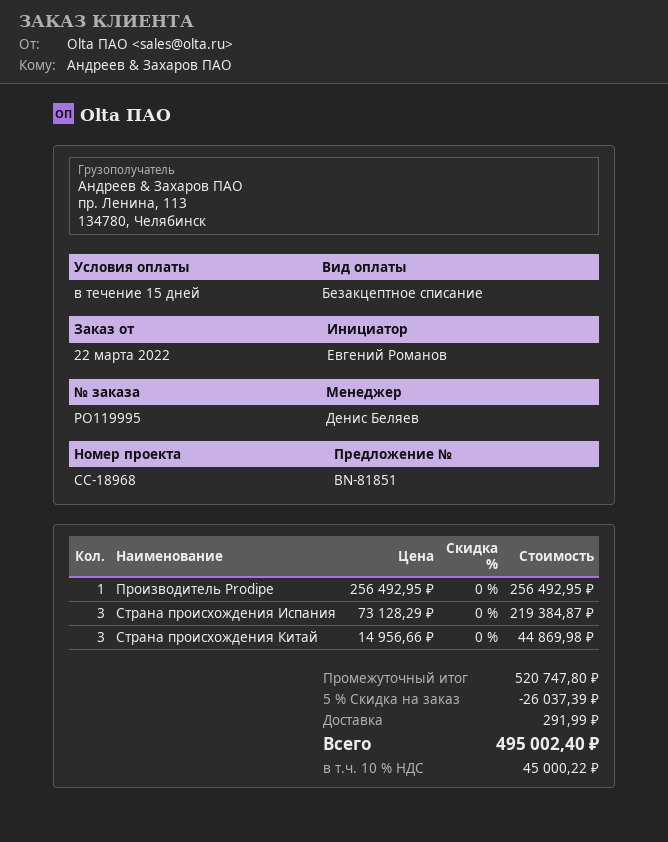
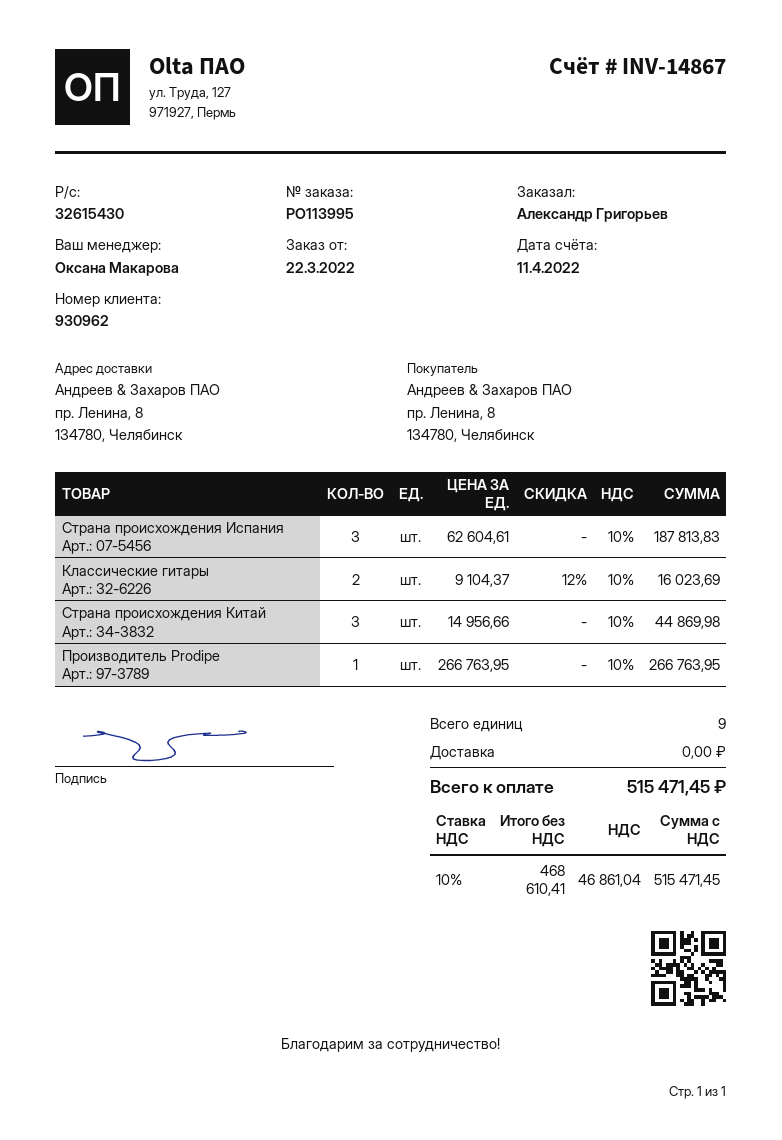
order number: PO119995 -> PO113995
ordered by: Евгений Романов -> Александр Григорьев
sales rep: Денис Беляев -> Оксана Макарова
ship to: пр. Ленина, 113, 134780, Челябинск -> пр. Ленина, 8, 134780, Челябинск
Производитель Prodipe: 1 x 256492.95 = 256492.95 -> 1 x 266763.95 = 266763.95
Страна происхождения Испания: 3 x 73128.29 = 219384.87 -> 3 x 62604.61 = 187813.83
Классические гитары: none -> 2 x 9104.37 - 12% = 16023.69
discount: 5% = 26037.39 -> none
shipping: 291.99 -> 0.00
tax: 10% = 45000.22 -> 10% = 46861.04
total: 495002.40 -> 515471.45

